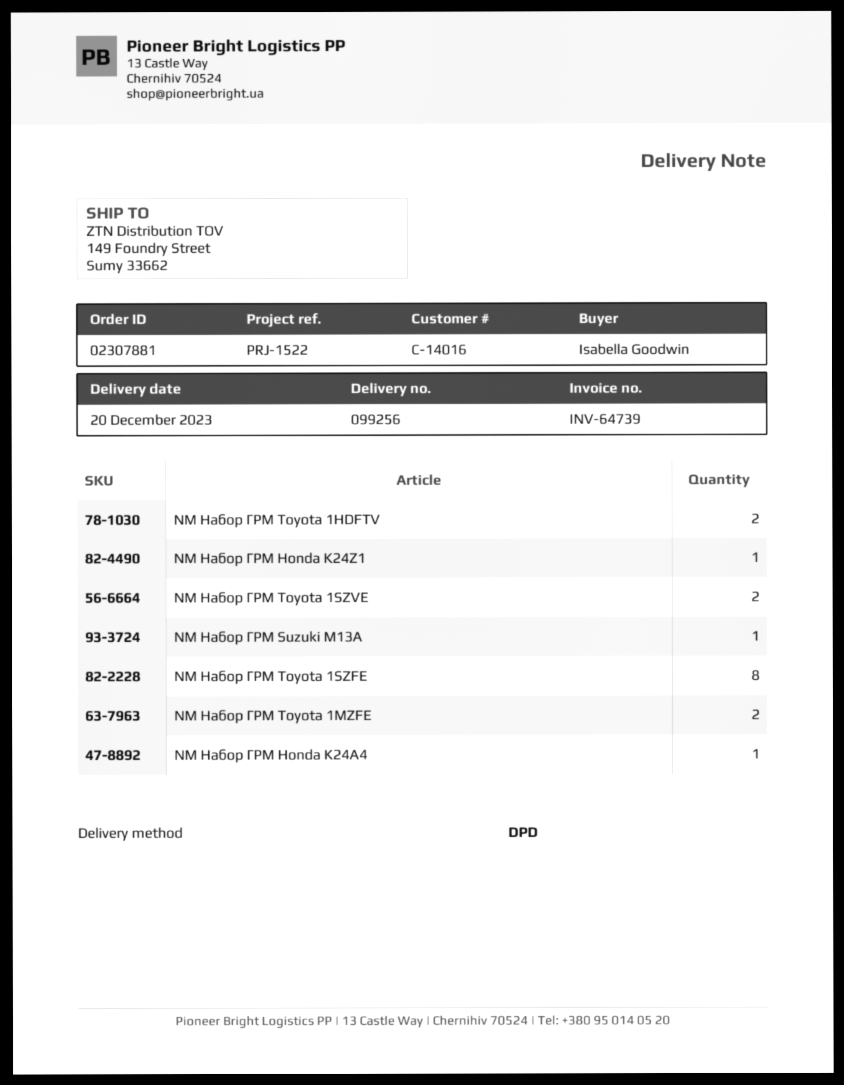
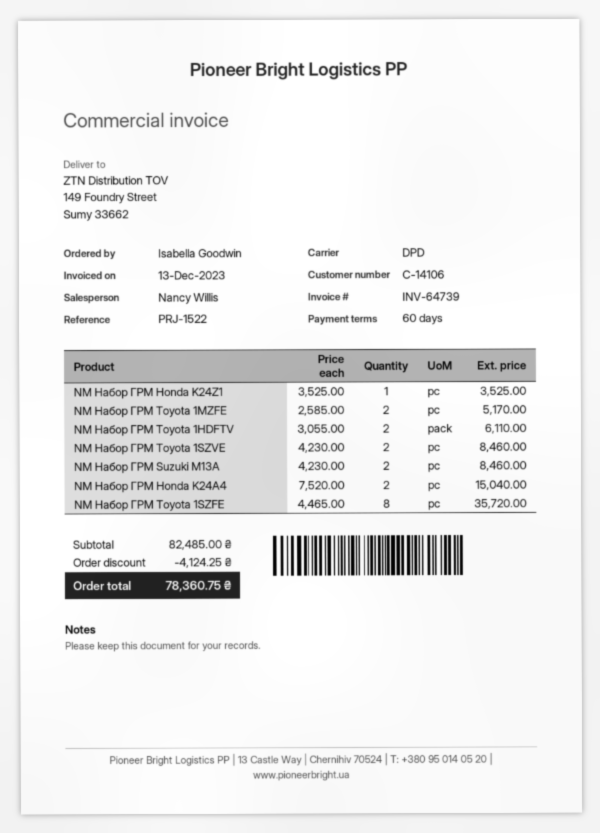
customer number: C-14016 -> C-14106
NM Набор ГРМ Suzuki M13A: 1 -> 2
NM Набор ГРМ Honda K24A4: 1 -> 2

